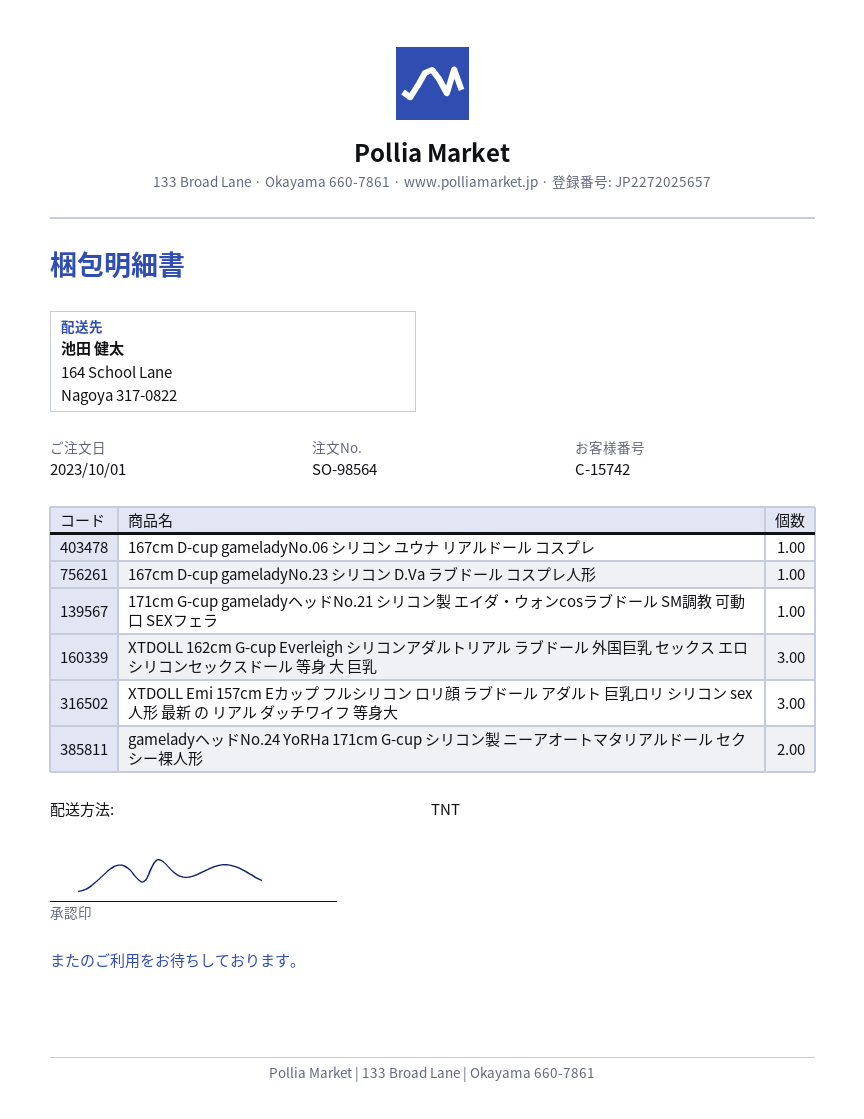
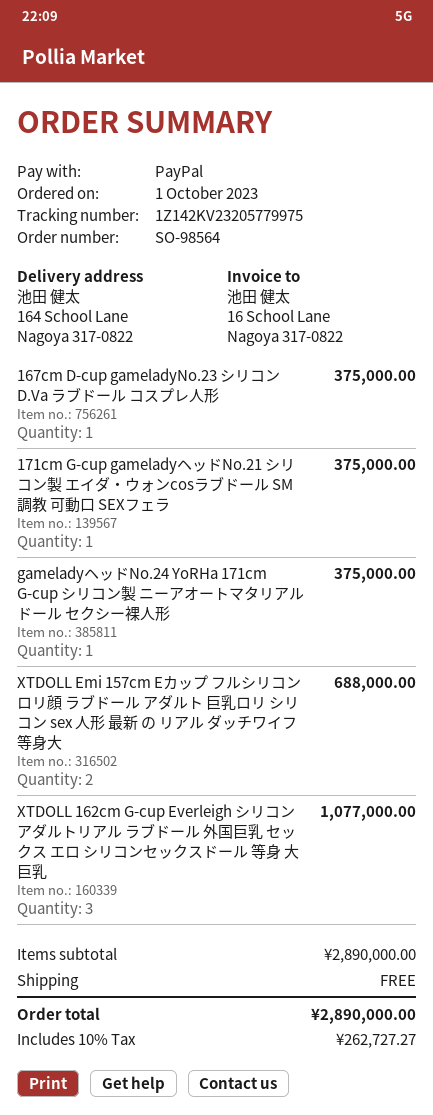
167cm D-cup gameladyNo.06 シリコン ユウナ リアルドール コスプレ: 1 -> none
XTDOLL Emi 157cm Eカップ フルシリコン ロリ顔 ラブドール アダルト 巨乳ロリ シリコン sex 人形 最新 の リアル ダッチワイフ 等身大: 3 -> 2
gameladyヘッドNo.24 YoRHa 171cm G-cup シリコン製 ニーアオートマタリアルドール セクシー裸人形: 2 -> 1

